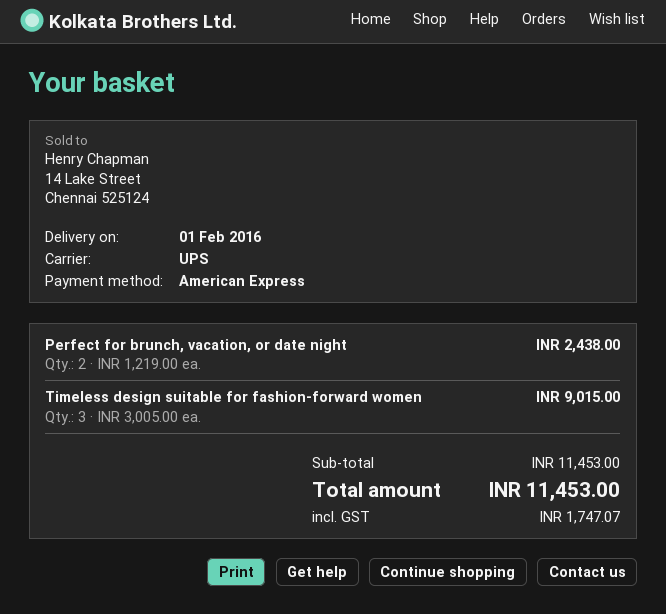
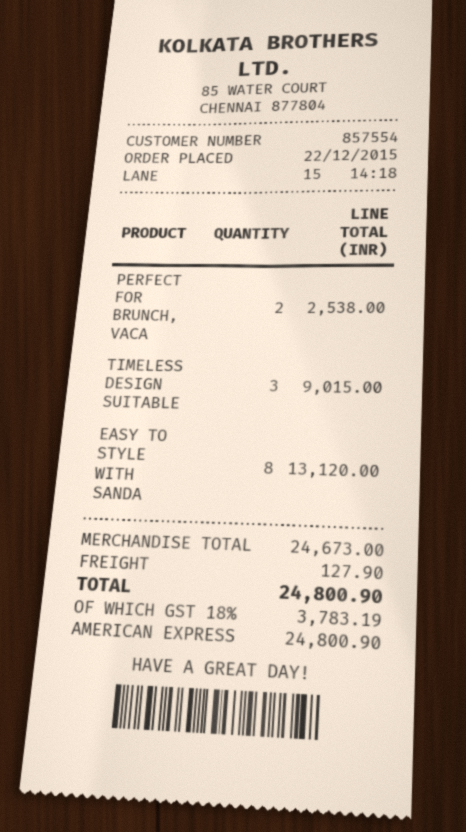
Perfect for brunch, vacation, or date night: 2 for 2438.00 -> 2 for 2538.00
EASY TO STYLE WITH SANDA: none -> 8 for 13120.00
subtotal: 11453.00 -> 24673.00
shipping: none -> 127.90
tax: 1747.07 -> 3783.19
total: 11453.00 -> 24800.90

